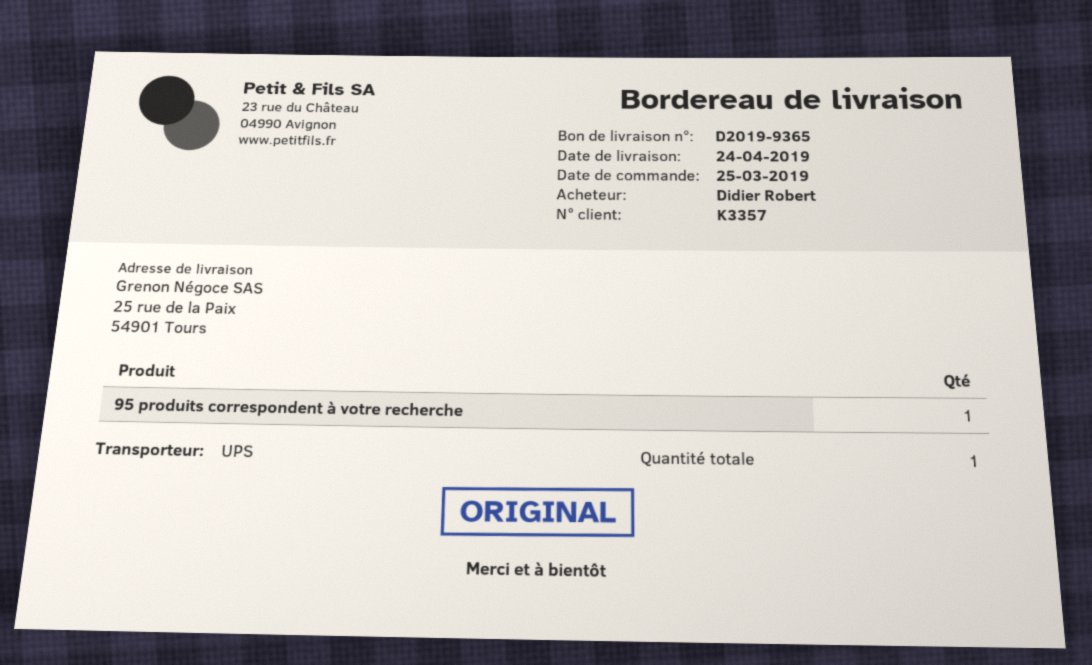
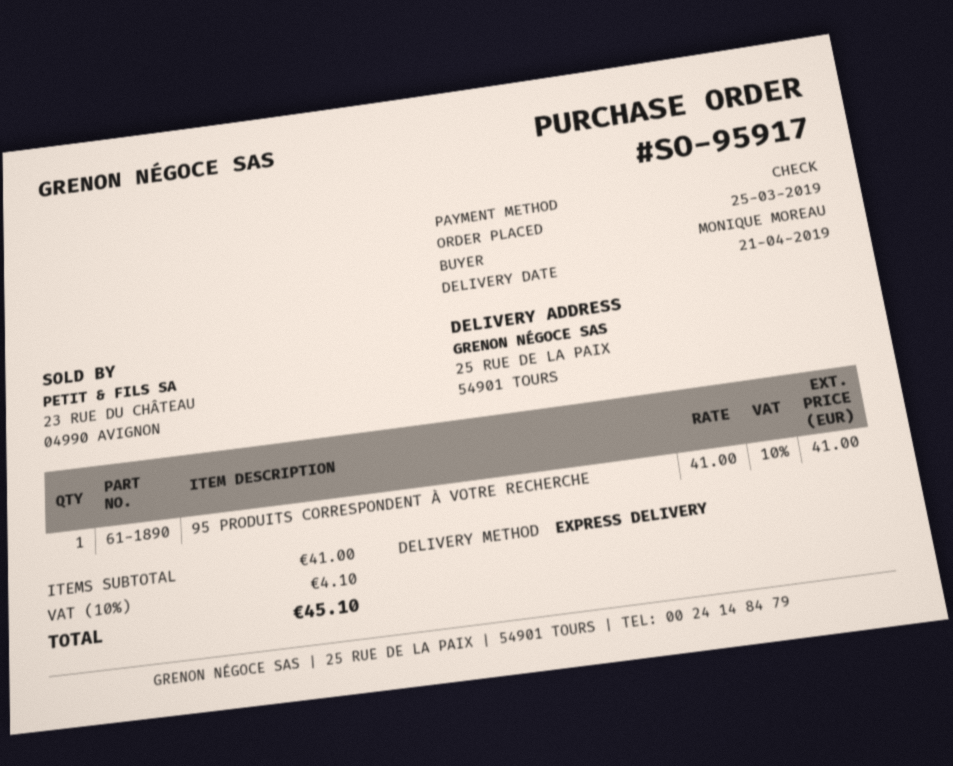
delivery date: 2019-04-24 -> 2019-04-21
ordered by: Didier Robert -> MONIQUE MOREAU
shipping method: UPS -> express

